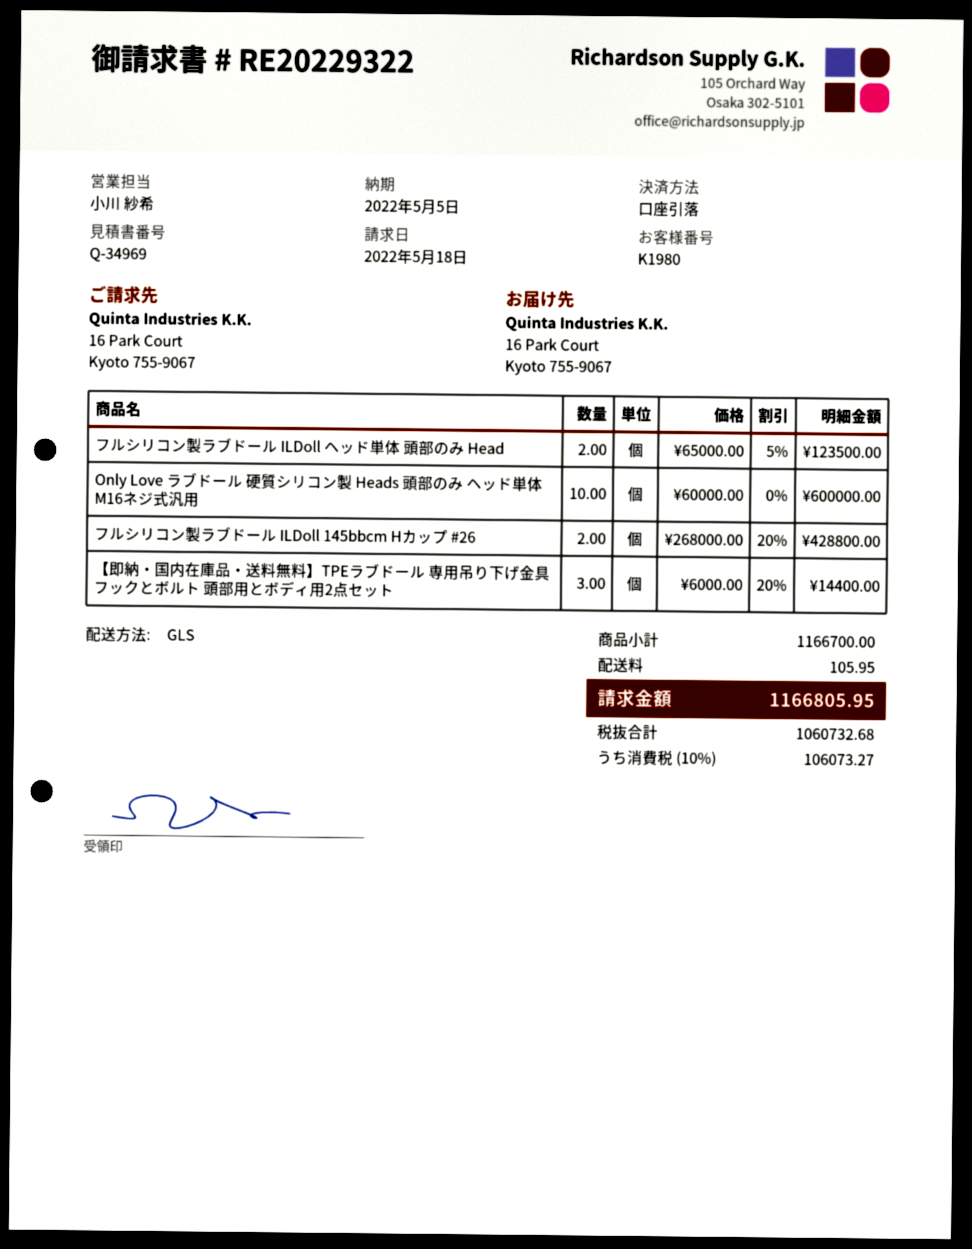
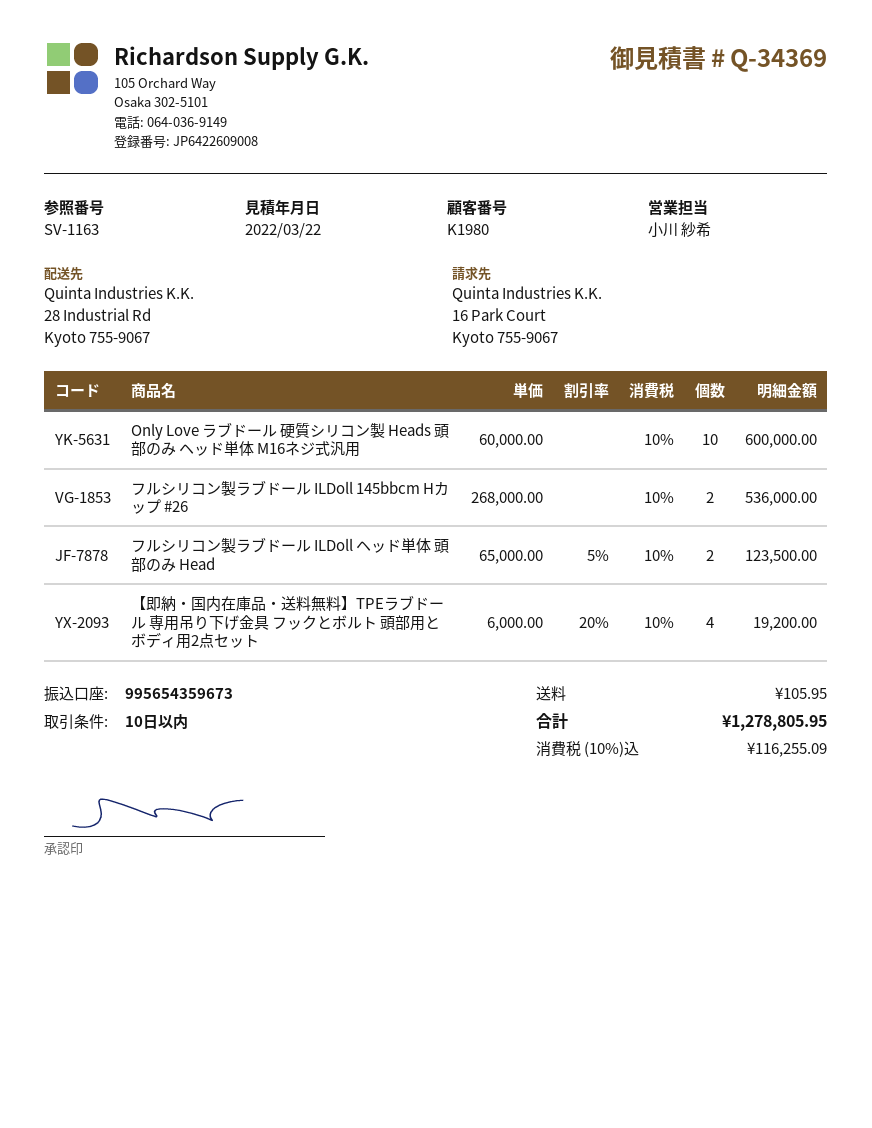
quote number: Q-34969 -> Q-34369
ship to: 16 Park Court, Kyoto 755-9067 -> 28 Industrial Rd, Kyoto 755-9067
フルシリコン製ラブドール ILDoll 145bbcm Hカップ #26: 2 x 268000.00 - 20% = 428800.00 -> 2 x 268000.00 = 536000.00
【即納・国内在庫品・送料無料】TPEラブドール 専用吊り下げ金具 フックとボルト 頭部用とボディ用2点セット: 3 x 6000.00 - 20% = 14400.00 -> 4 x 6000.00 - 20% = 19200.00
tax: 10% = 106073.27 -> 10% = 116255.09
total: 1166805.95 -> 1278805.95

